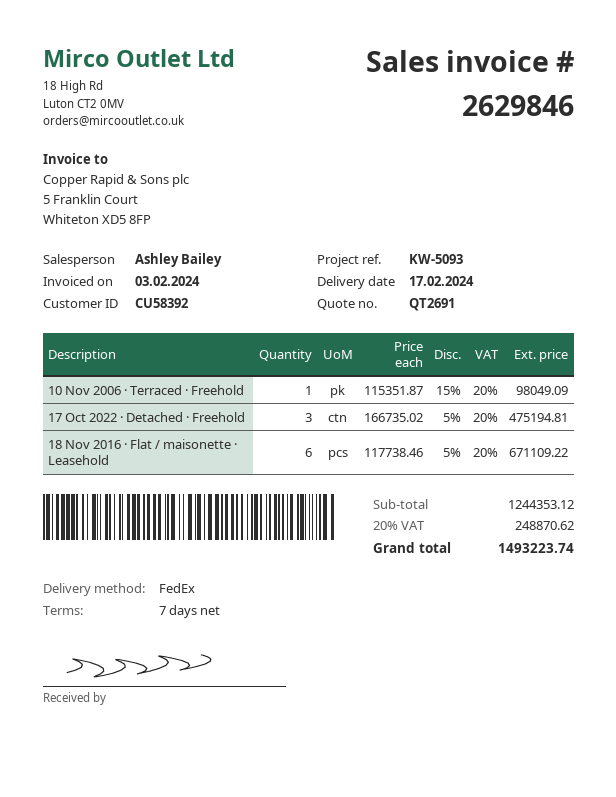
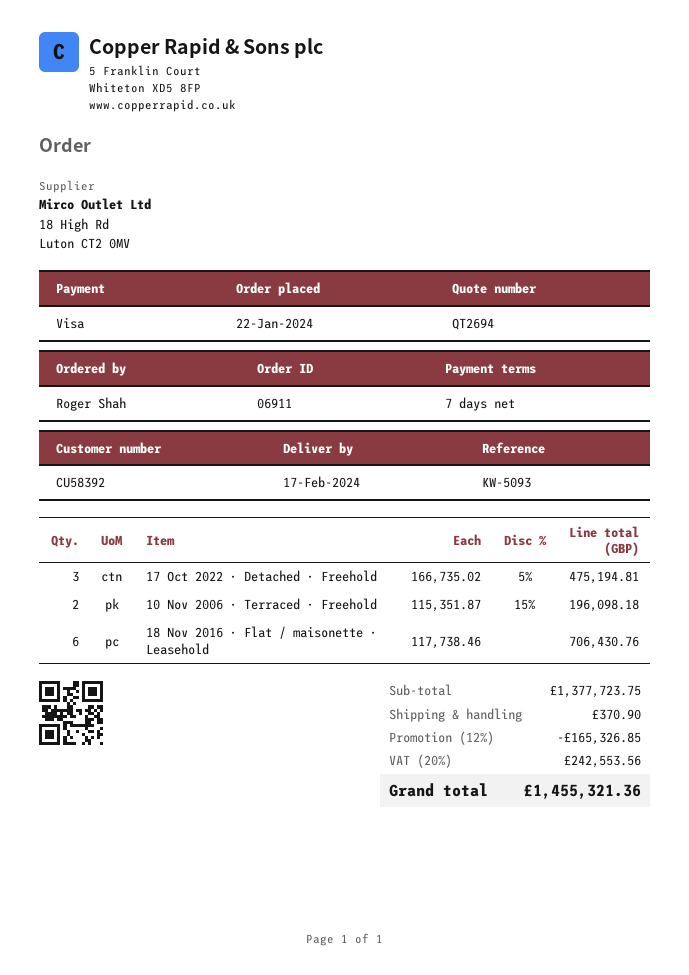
quote number: QT2691 -> QT2694
10 Nov 2006 · Terraced · Freehold: 1 x 115351.87 - 15% = 98049.09 -> 2 x 115351.87 - 15% = 196098.18
18 Nov 2016 · Flat / maisonette · Leasehold: 6 x 117738.46 - 5% = 671109.22 -> 6 x 117738.46 = 706430.76
subtotal: 1244353.12 -> 1377723.75
discount: none -> 12% = 165326.85
shipping: none -> 370.90
tax: 20% = 248870.62 -> 20% = 242553.56
total: 1493223.74 -> 1455321.36

